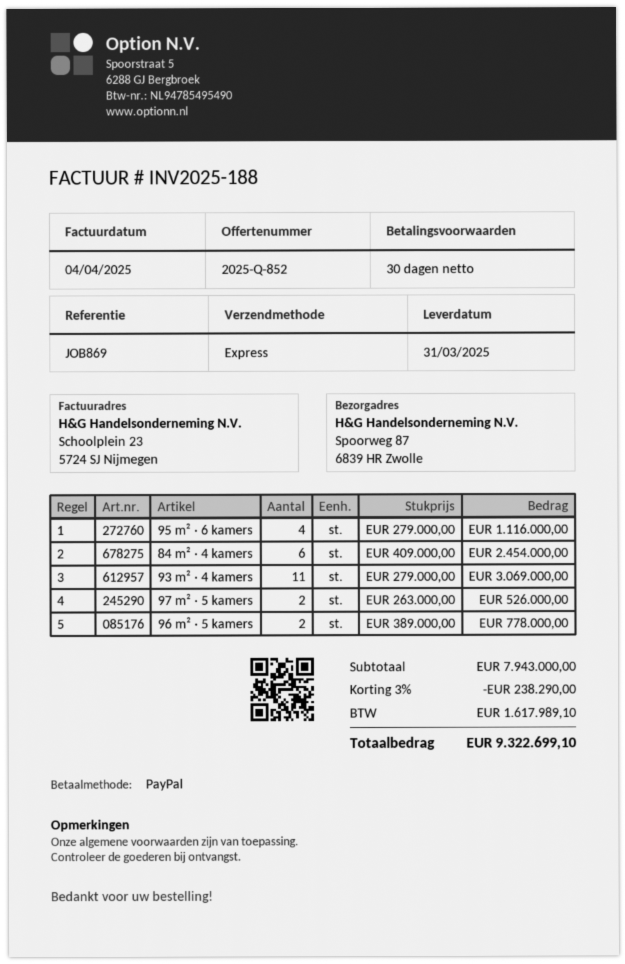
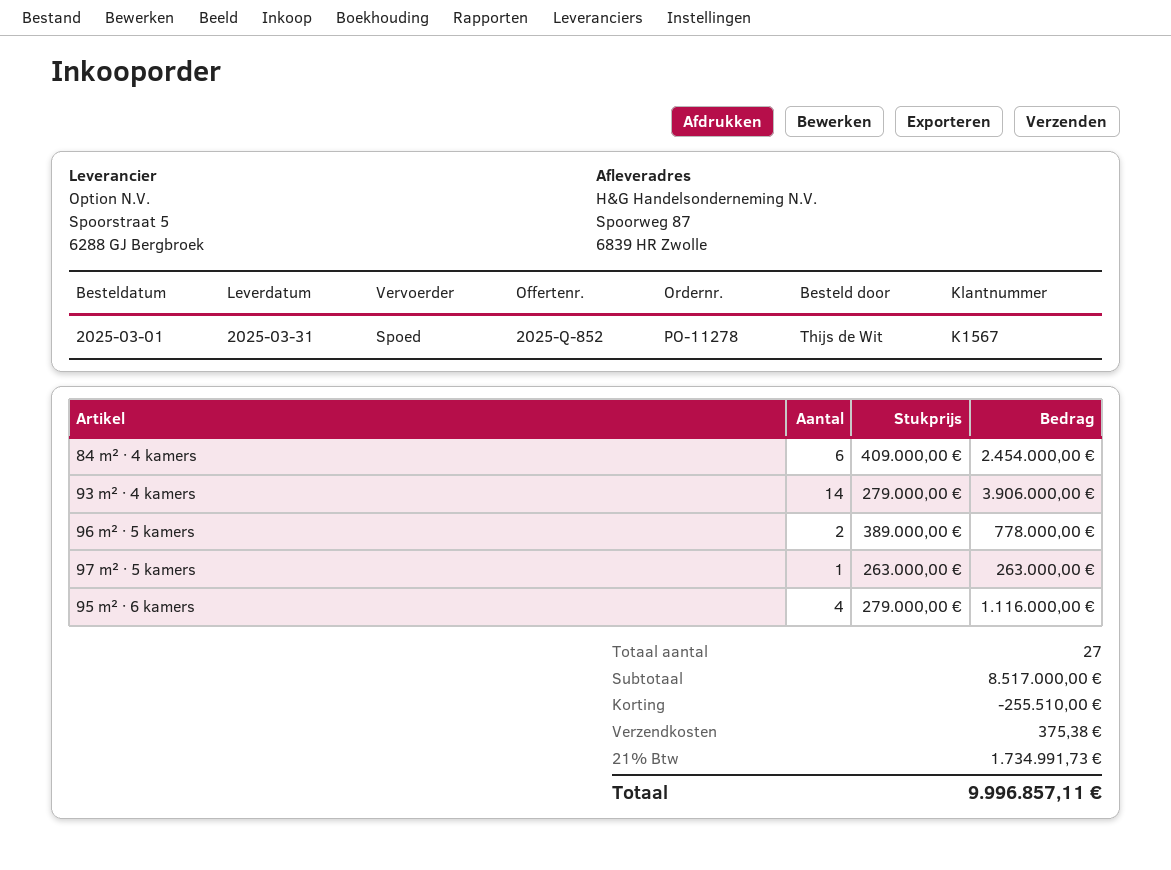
93 m² · 4 kamers: 11 x 279000.00 = 3069000.00 -> 14 x 279000.00 = 3906000.00
97 m² · 5 kamers: 2 x 263000.00 = 526000.00 -> 1 x 263000.00 = 263000.00
subtotal: 7943000.00 -> 8517000.00
discount: 238290.00 -> 255510.00
shipping: none -> 375.38
tax: 1617989.10 -> 1734991.73
total: 9322699.10 -> 9996857.11

